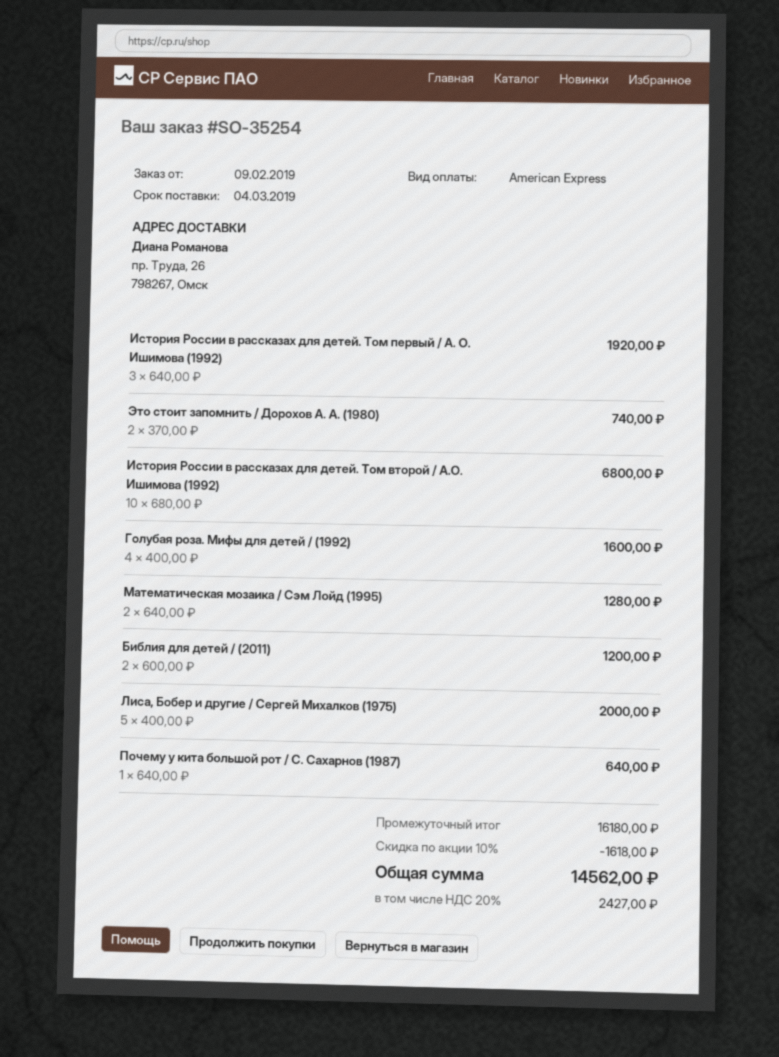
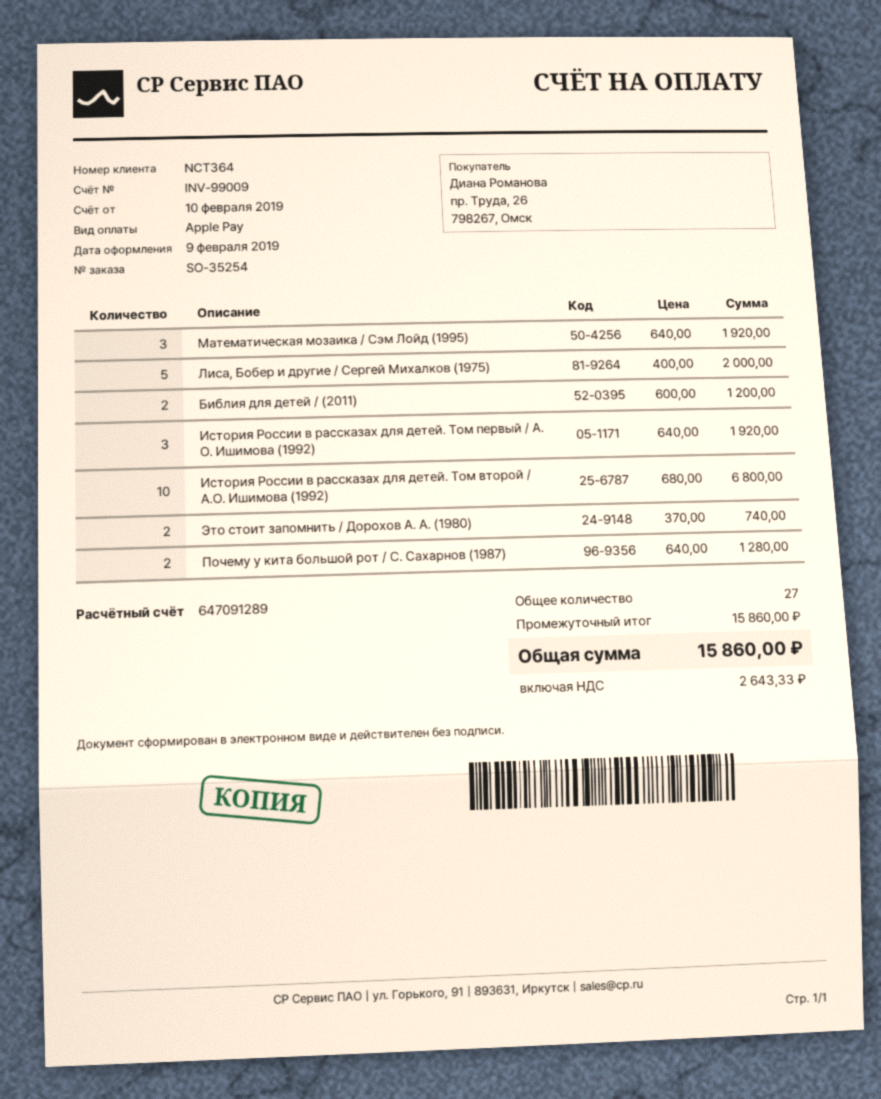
payment method: American Express -> Apple Pay
Голубая роза. Мифы для детей / (1992): 4 x 400.00 = 1600.00 -> none
Математическая мозаика / Сэм Лойд (1995): 2 x 640.00 = 1280.00 -> 3 x 640.00 = 1920.00
Почему у кита большой рот / С. Сахарнов (1987): 1 x 640.00 = 640.00 -> 2 x 640.00 = 1280.00
subtotal: 16180.00 -> 15860.00
discount: 10% = 1618.00 -> none
tax: 2427.00 -> 2643.33
total: 14562.00 -> 15860.00

